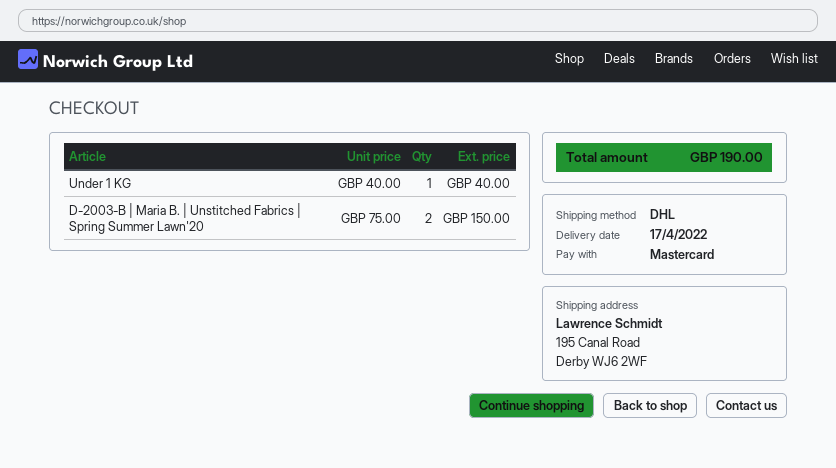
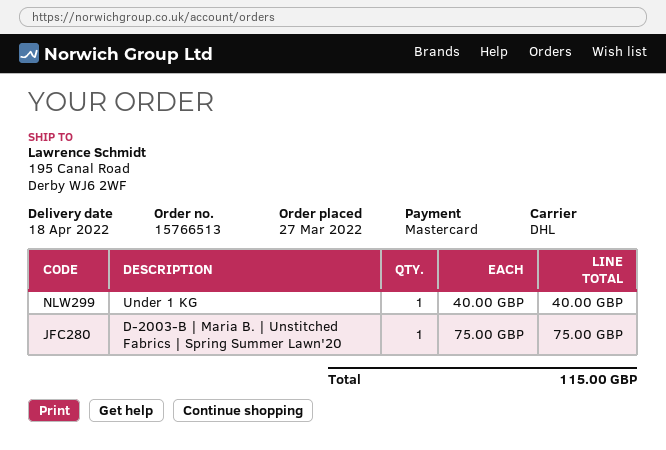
delivery date: 2022-04-17 -> 2022-04-18
D-2003-B | Maria B. | Unstitched Fabrics | Spring Summer Lawn'20: 2 x 75.00 = 150.00 -> 1 x 75.00 = 75.00
total: 190.00 -> 115.00

